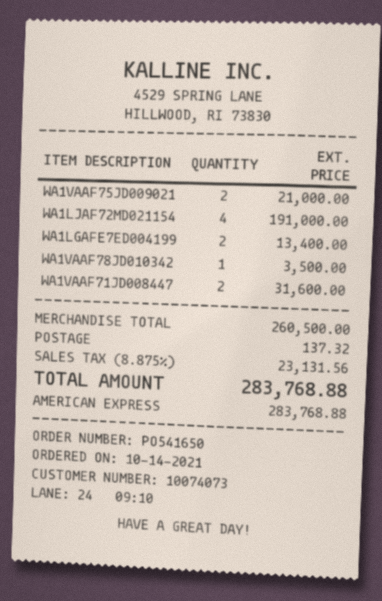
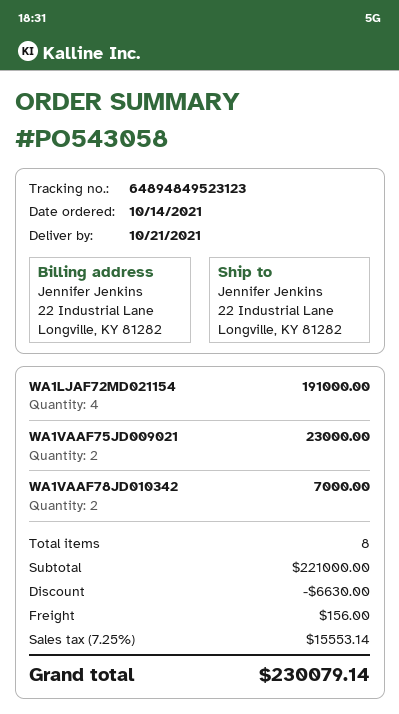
order number: PO541650 -> PO543058
WA1VAAF75JD009021: 2 for 21000.00 -> 2 for 23000.00
WA1LGAFE7ED004199: 2 for 13400.00 -> none
WA1VAAF78JD010342: 1 for 3500.00 -> 2 for 7000.00
WA1VAAF71JD008447: 2 for 31600.00 -> none
subtotal: 260500.00 -> 221000.00
discount: none -> 6630.00
shipping: 137.32 -> 156.00
tax: 8.875% = 23131.56 -> 7.25% = 15553.14
total: 283768.88 -> 230079.14

